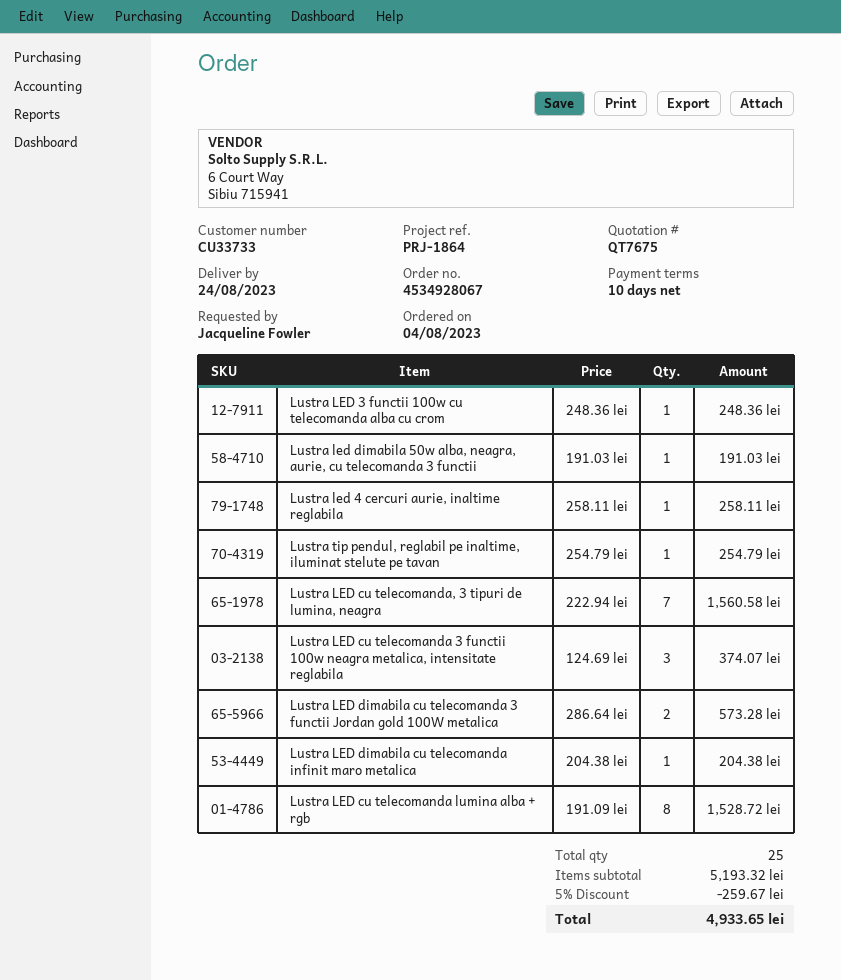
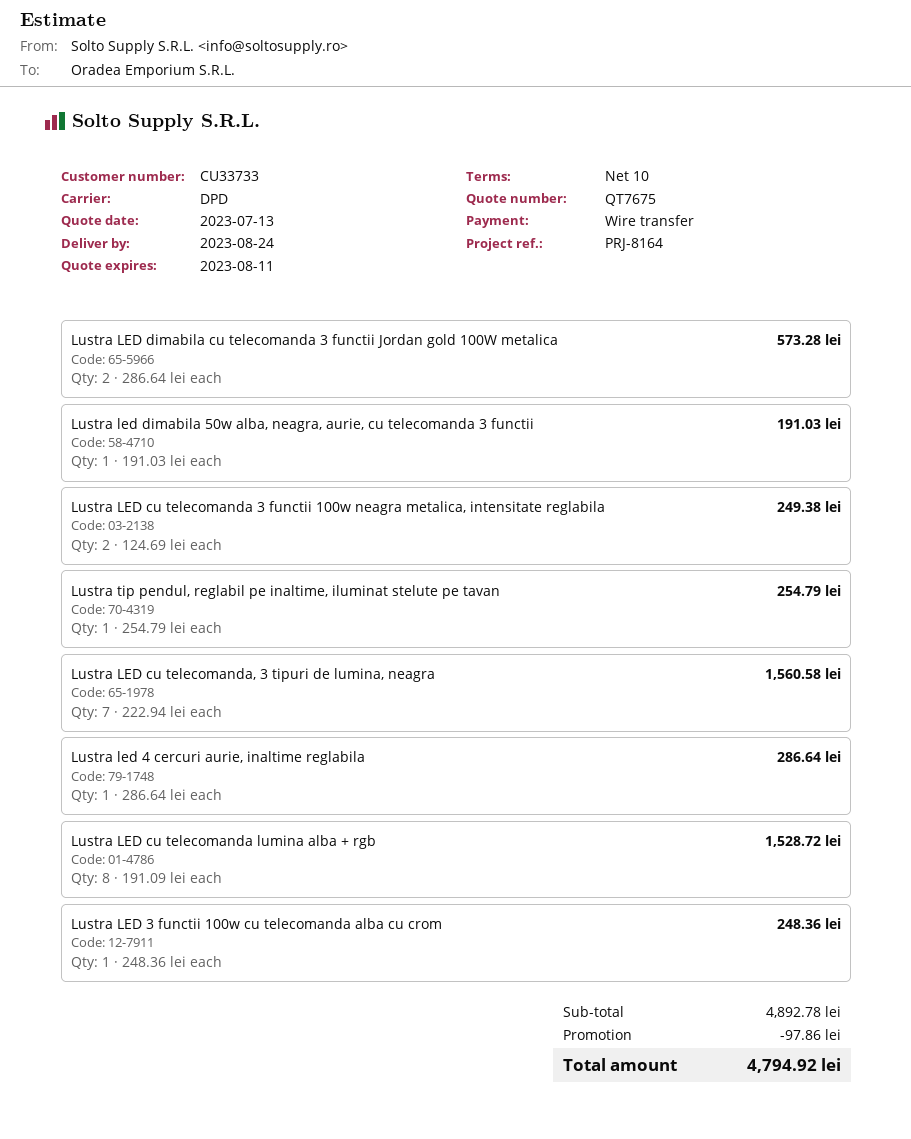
reference: PRJ-1864 -> PRJ-8164
Lustra led 4 cercuri aurie, inaltime reglabila: 1 x 258.11 = 258.11 -> 1 x 286.64 = 286.64
Lustra LED cu telecomanda 3 functii 100w neagra metalica, intensitate reglabila: 3 x 124.69 = 374.07 -> 2 x 124.69 = 249.38
Lustra LED dimabila cu telecomanda infinit maro metalica: 1 x 204.38 = 204.38 -> none
subtotal: 5193.32 -> 4892.78
discount: 259.67 -> 97.86
total: 4933.65 -> 4794.92

